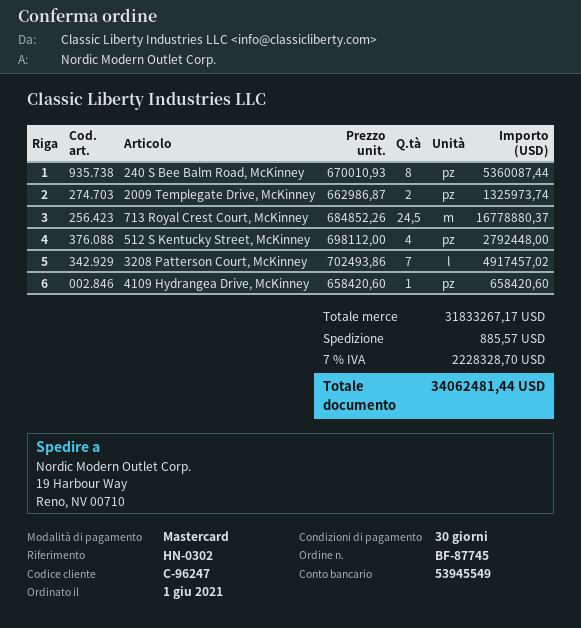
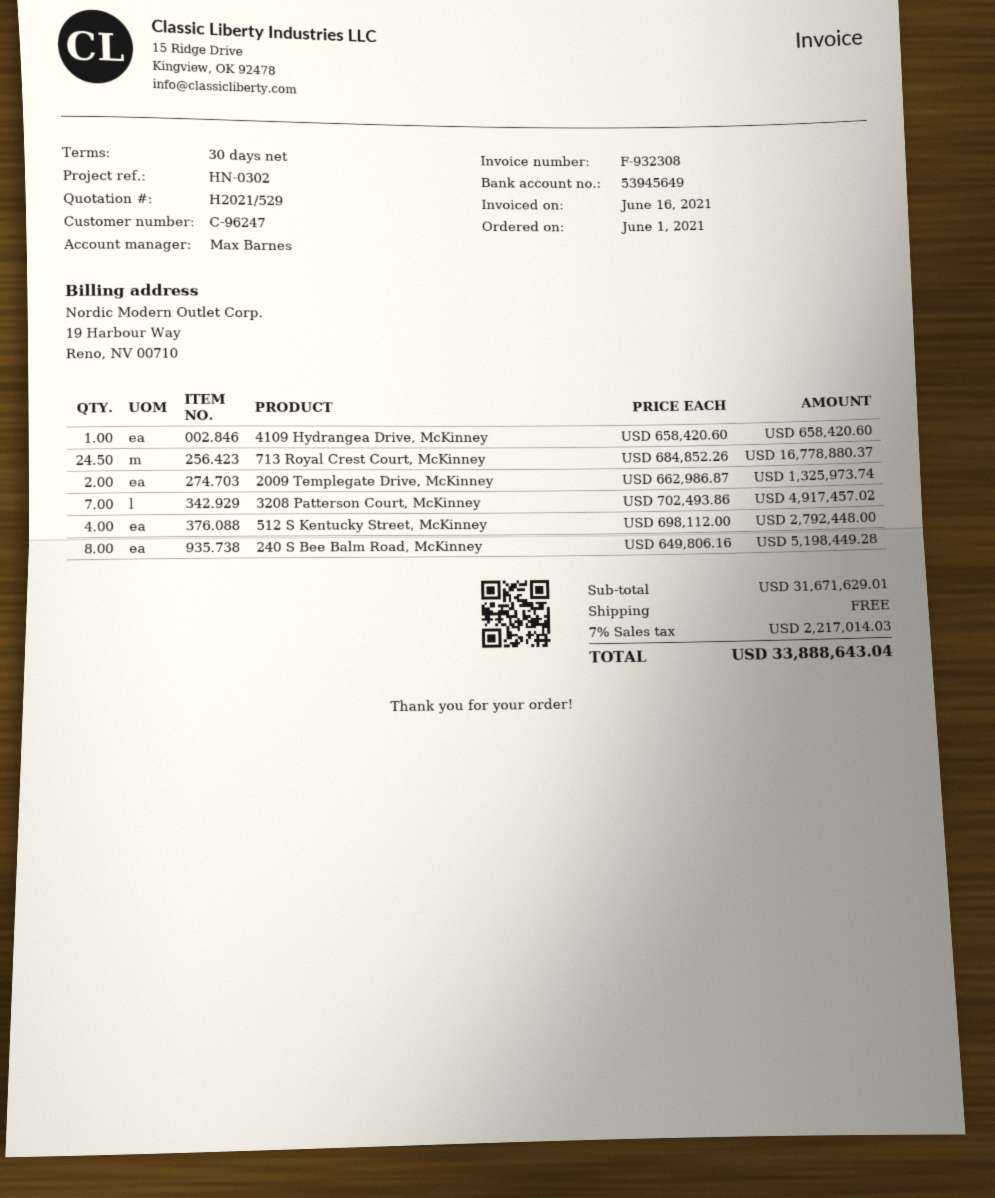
bank account: 53945549 -> 53945649
240 S Bee Balm Road, McKinney: 8 x 670010.93 = 5360087.44 -> 8 x 649806.16 = 5198449.28
subtotal: 31833267.17 -> 31671629.01
shipping: 885.57 -> 0.00
tax: 7% = 2228328.70 -> 7% = 2217014.03
total: 34062481.44 -> 33888643.04

